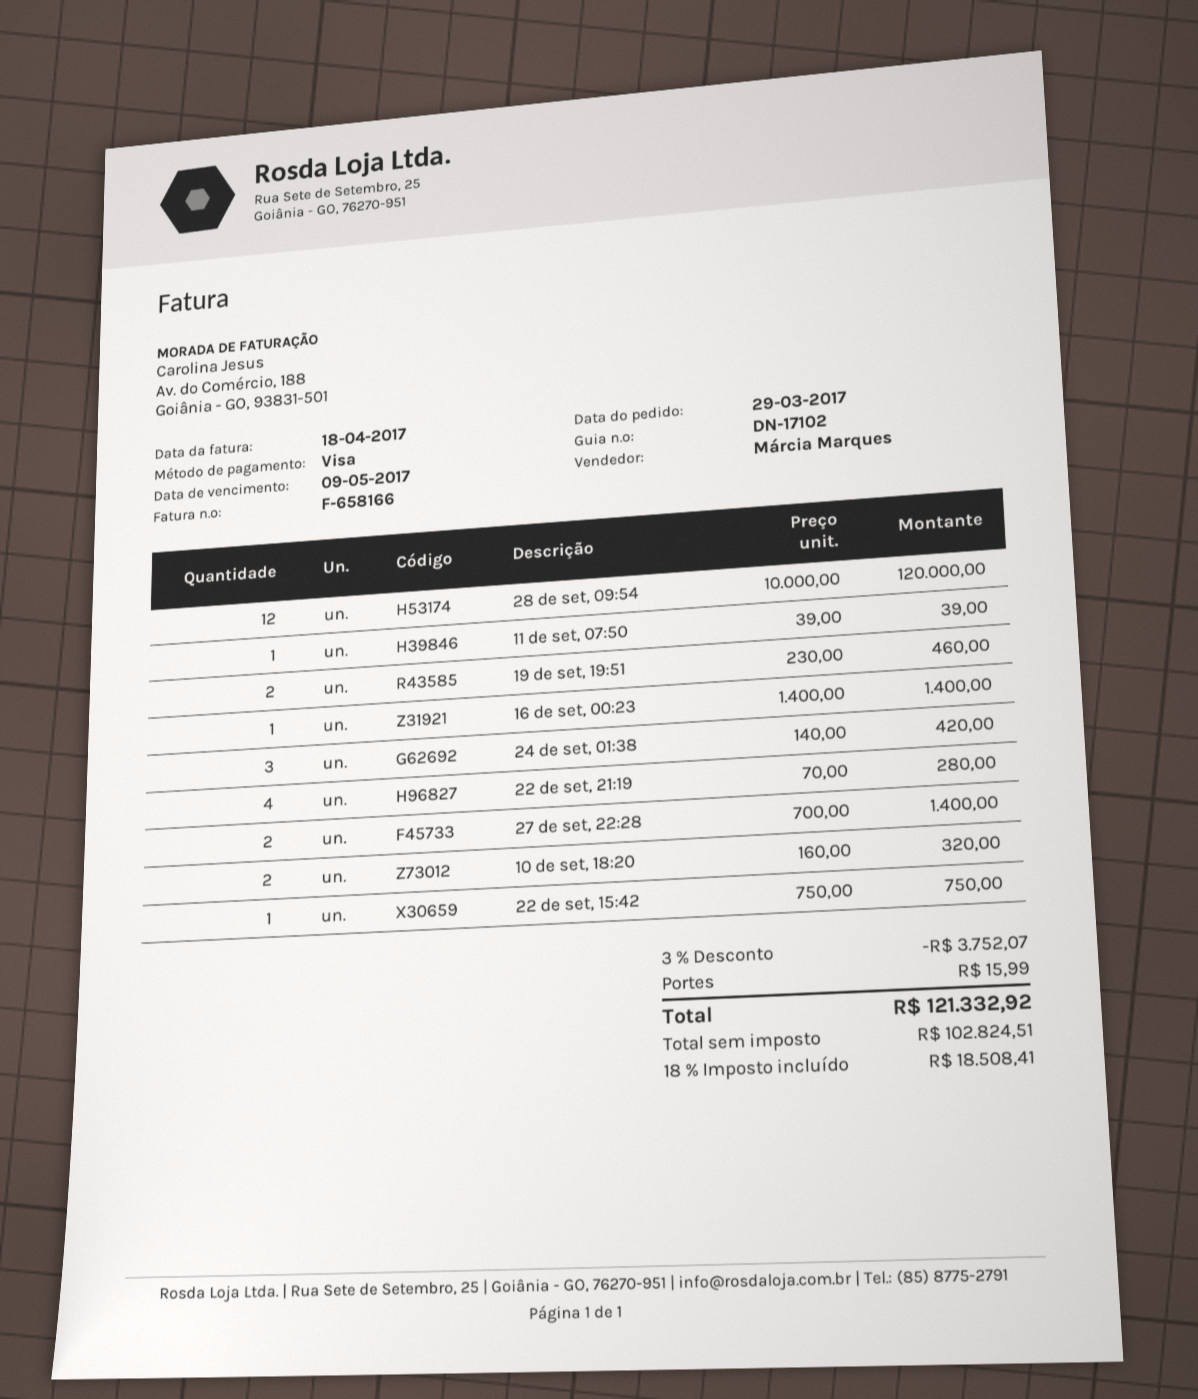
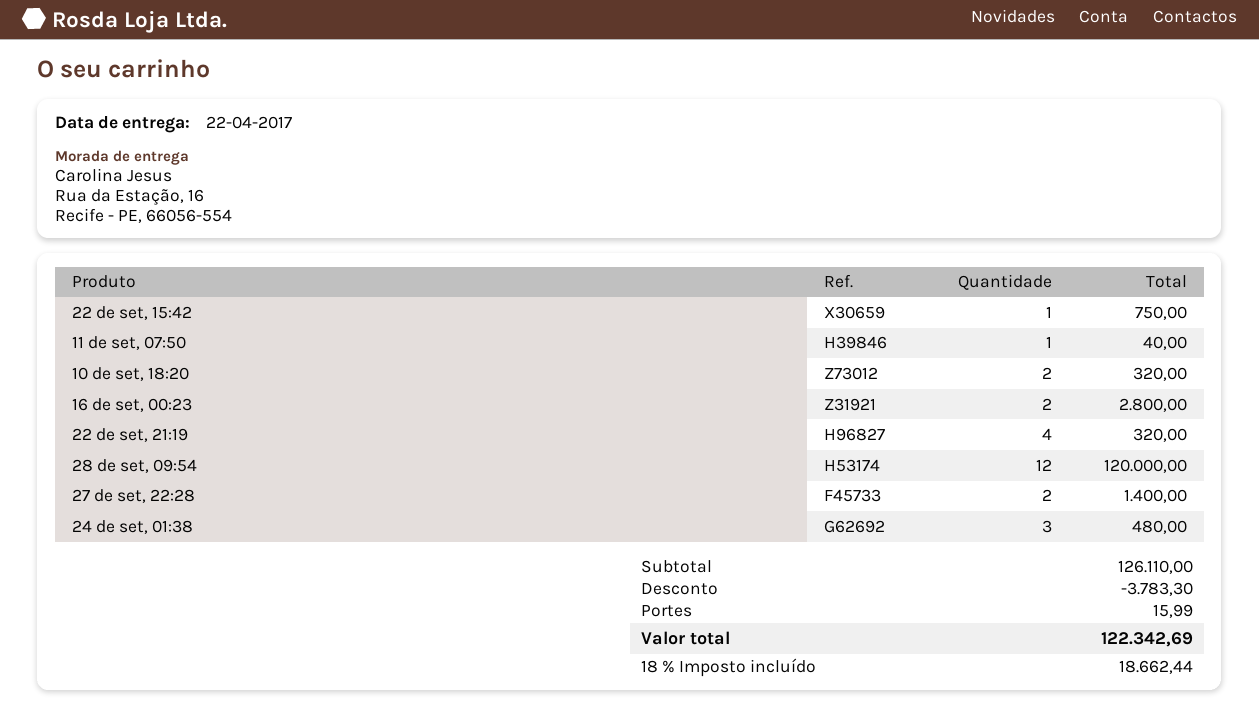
11 de set, 07:50: 1 for 39.00 -> 1 for 40.00
19 de set, 19:51: 2 for 460.00 -> none
16 de set, 00:23: 1 for 1400.00 -> 2 for 2800.00
24 de set, 01:38: 3 for 420.00 -> 3 for 480.00
22 de set, 21:19: 4 for 280.00 -> 4 for 320.00
discount: 3752.07 -> 3783.30
tax: 18% = 18508.41 -> 18% = 18662.44
total: 121332.92 -> 122342.69

